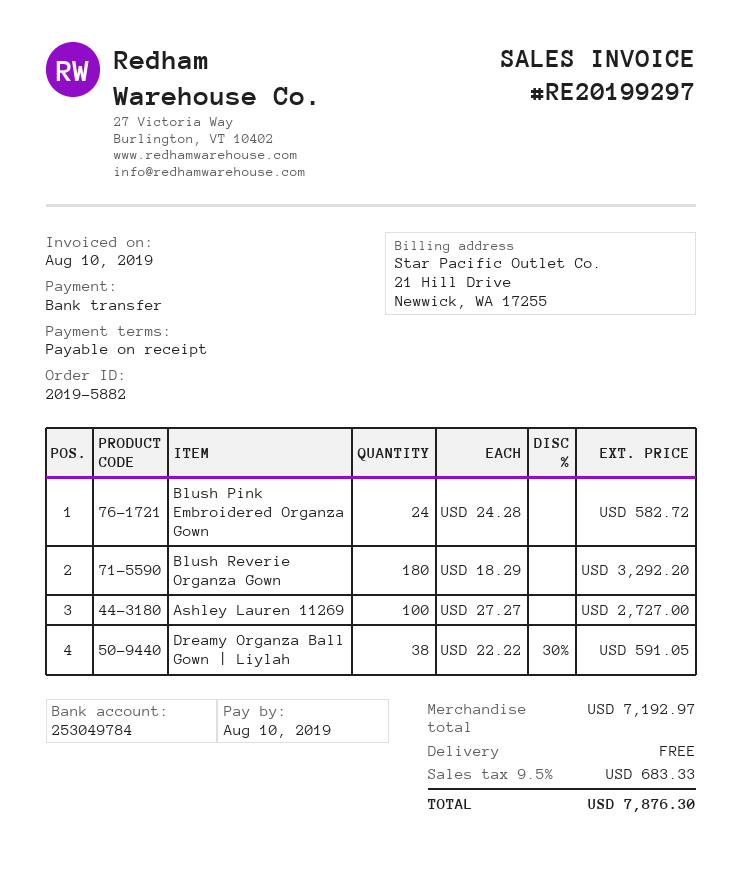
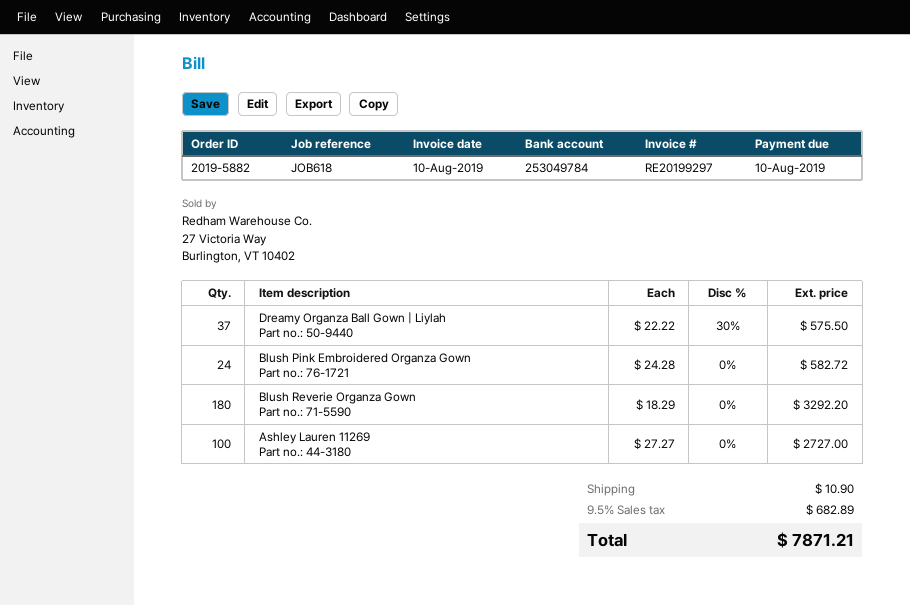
Dreamy Organza Ball Gown | Liylah: 38 x 22.22 - 30% = 591.05 -> 37 x 22.22 - 30% = 575.50
shipping: 0.00 -> 10.90
tax: 9.5% = 683.33 -> 9.5% = 682.89
total: 7876.30 -> 7871.21

